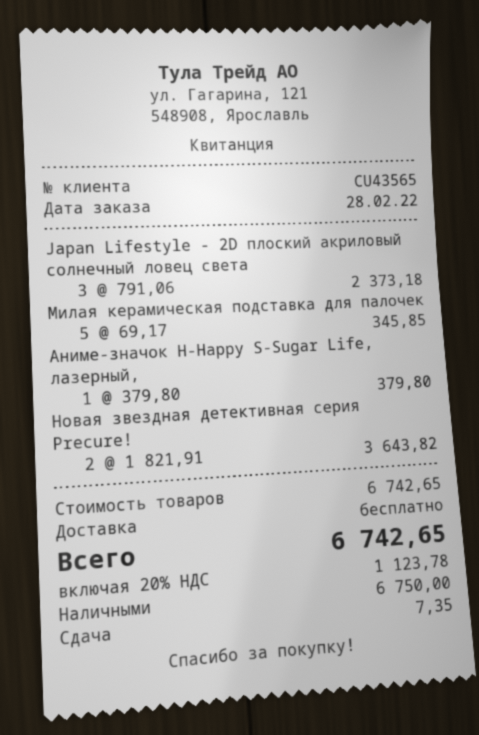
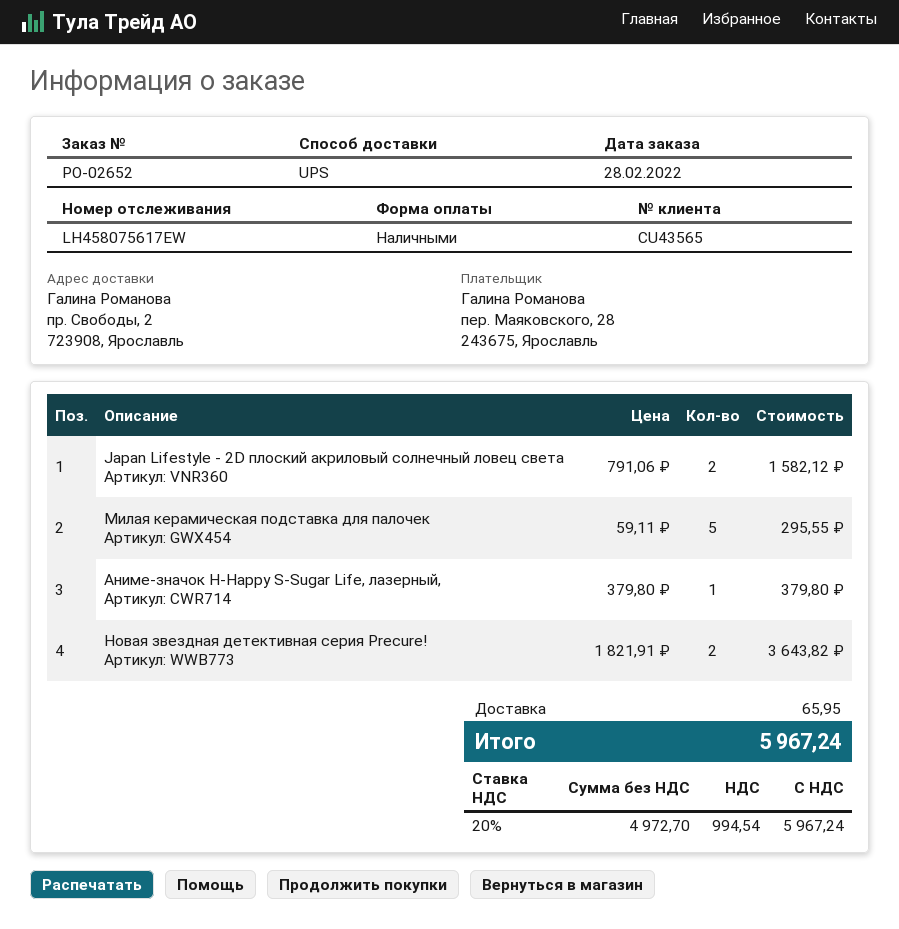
Japan Lifestyle - 2D плоский акриловый солнечный ловец света: 3 x 791.06 = 2373.18 -> 2 x 791.06 = 1582.12
Милая керамическая подставка для палочек: 5 x 69.17 = 345.85 -> 5 x 59.11 = 295.55
shipping: 0.00 -> 65.95
tax: 20% = 1123.78 -> 20% = 994.54
total: 6742.65 -> 5967.24

